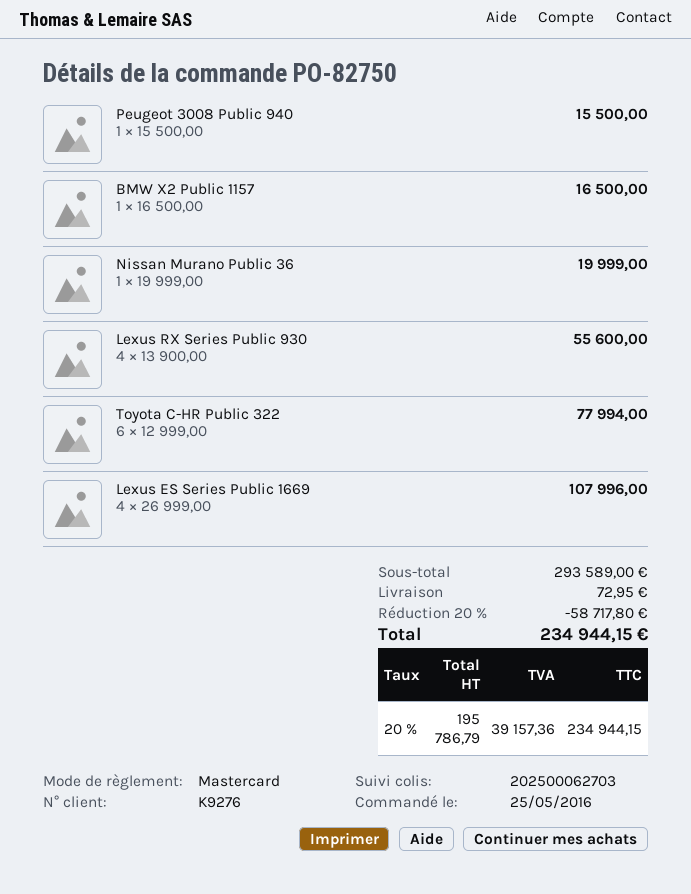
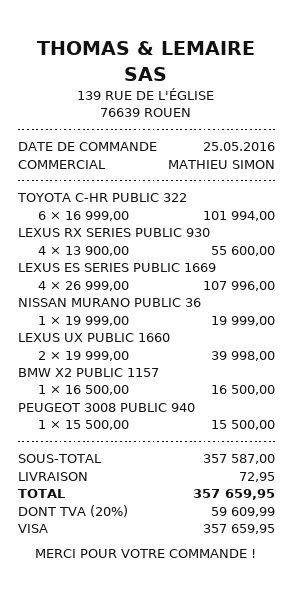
payment method: Mastercard -> Visa
Toyota C-HR Public 322: 6 x 12999.00 = 77994.00 -> 6 x 16999.00 = 101994.00
LEXUS UX PUBLIC 1660: none -> 2 x 19999.00 = 39998.00
subtotal: 293589.00 -> 357587.00
discount: 20% = 58717.80 -> none
tax: 20% = 39157.36 -> 20% = 59609.99
total: 234944.15 -> 357659.95

